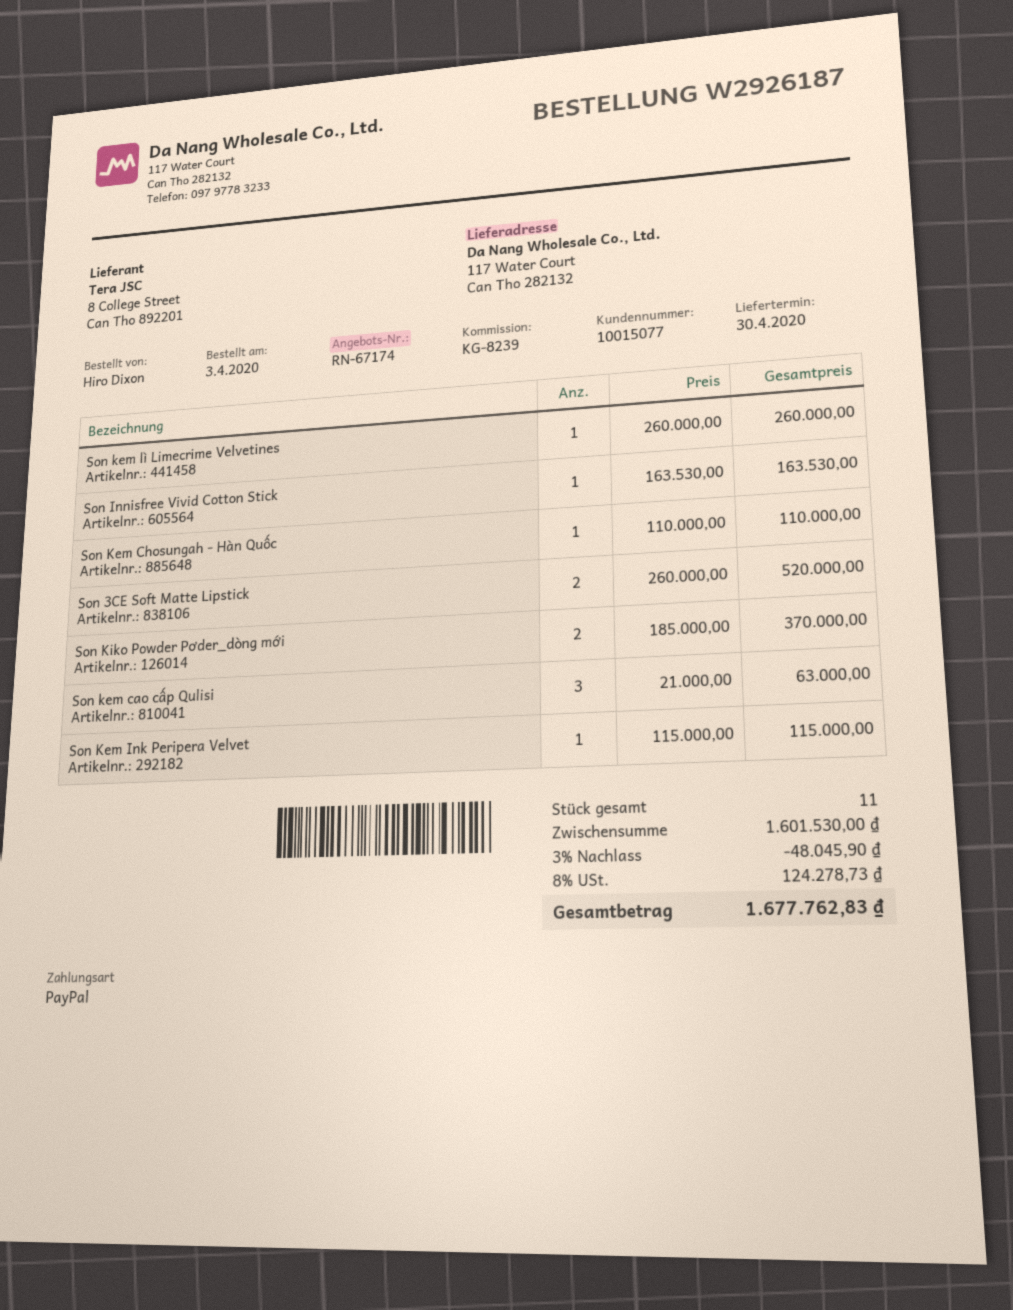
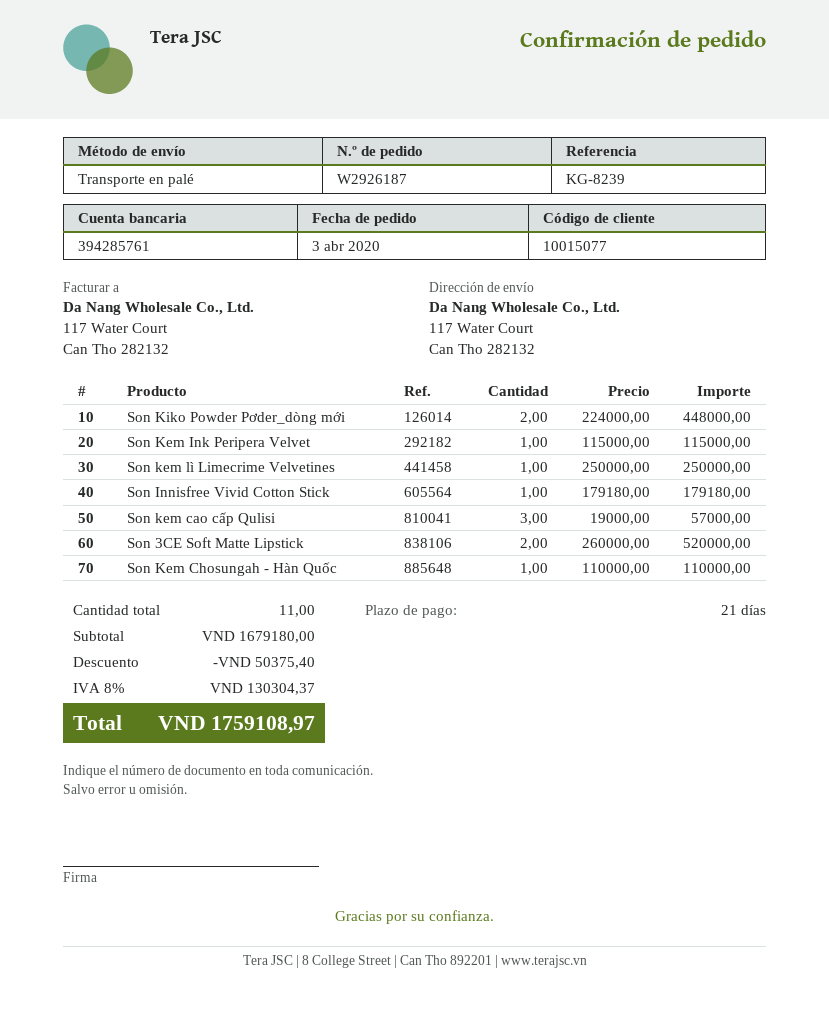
Son kem lì Limecrime Velvetines: 1 x 260000.00 = 260000.00 -> 1 x 250000.00 = 250000.00
Son Innisfree Vivid Cotton Stick: 1 x 163530.00 = 163530.00 -> 1 x 179180.00 = 179180.00
Son Kiko Powder Pơder_dòng mới: 2 x 185000.00 = 370000.00 -> 2 x 224000.00 = 448000.00
Son kem cao cấp Qulisi: 3 x 21000.00 = 63000.00 -> 3 x 19000.00 = 57000.00
subtotal: 1601530.00 -> 1679180.00
discount: 48045.90 -> 50375.40
tax: 8% = 124278.73 -> 8% = 130304.37
total: 1677762.83 -> 1759108.97

